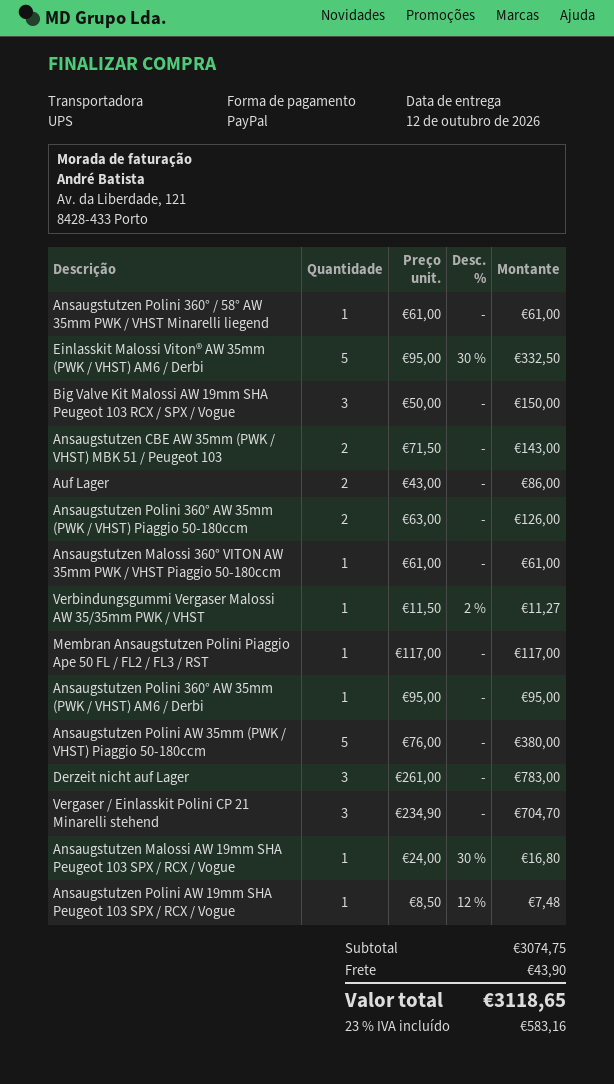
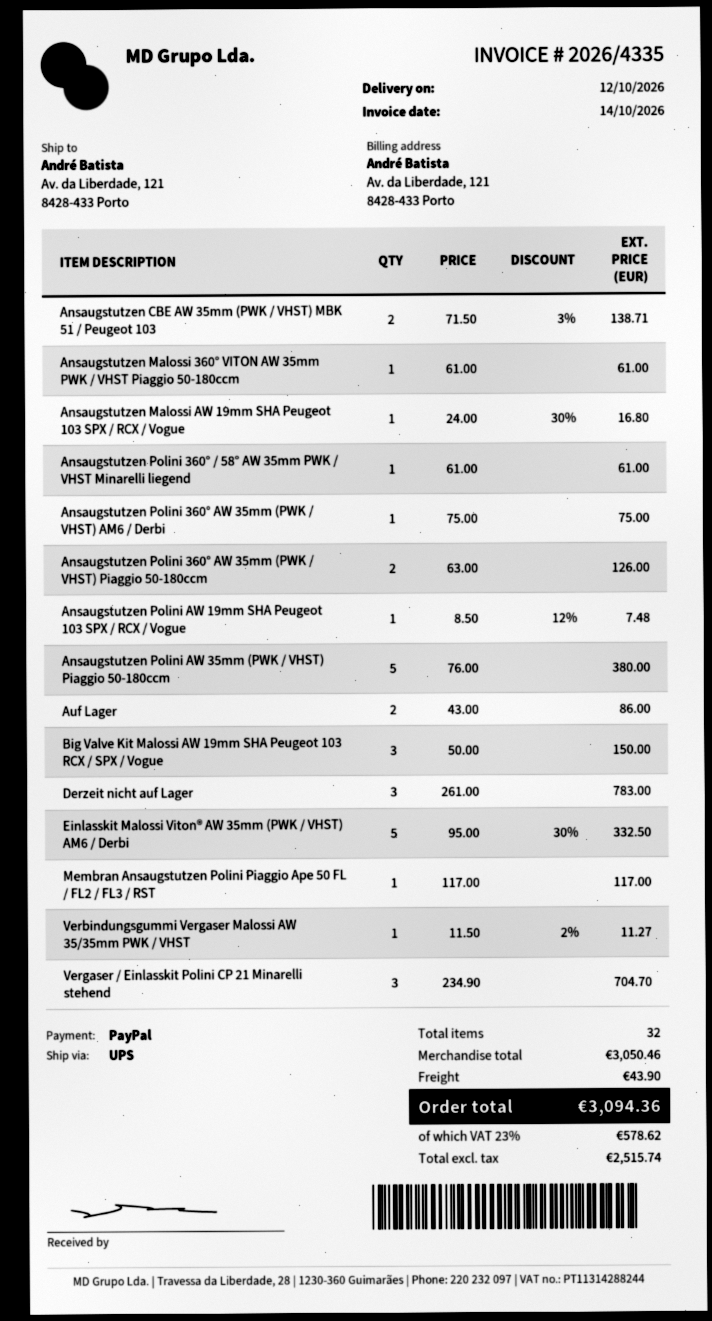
Ansaugstutzen CBE AW 35mm (PWK / VHST) MBK 51 / Peugeot 103: 2 x 71.50 = 143.00 -> 2 x 71.50 - 3% = 138.71
Ansaugstutzen Polini 360° AW 35mm (PWK / VHST) AM6 / Derbi: 1 x 95.00 = 95.00 -> 1 x 75.00 = 75.00
subtotal: 3074.75 -> 3050.46
tax: 23% = 583.16 -> 23% = 578.62
total: 3118.65 -> 3094.36

